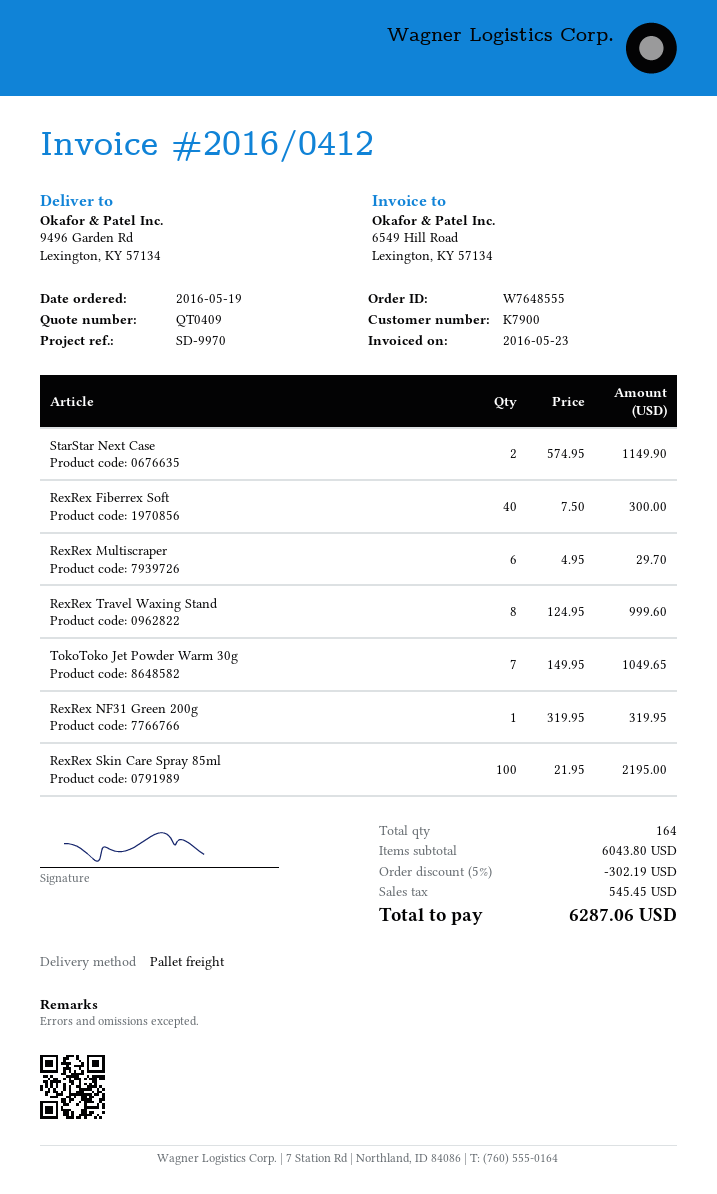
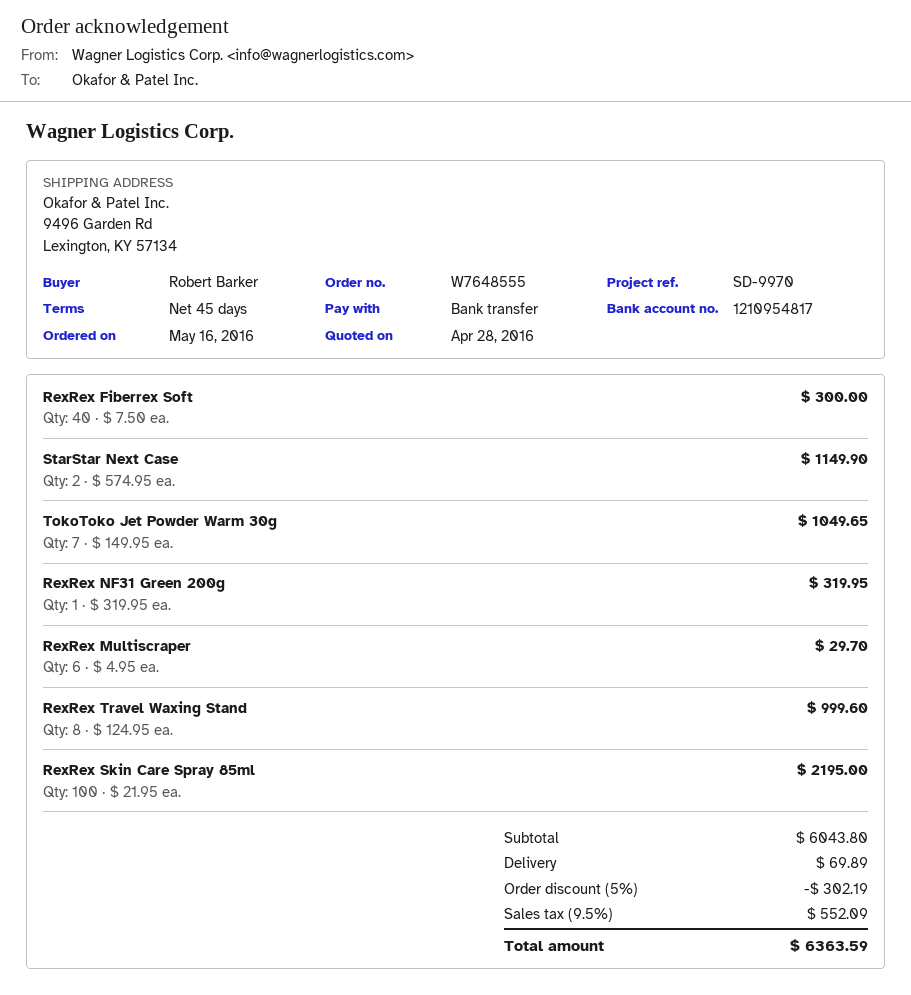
order date: 2016-05-19 -> 2016-05-16
shipping: none -> 69.89
tax: 545.45 -> 552.09
total: 6287.06 -> 6363.59

